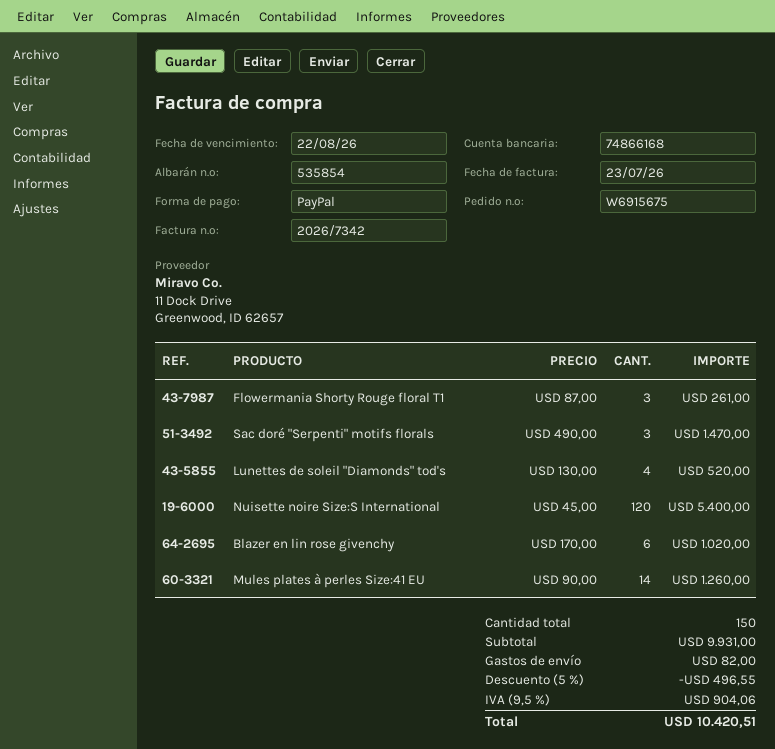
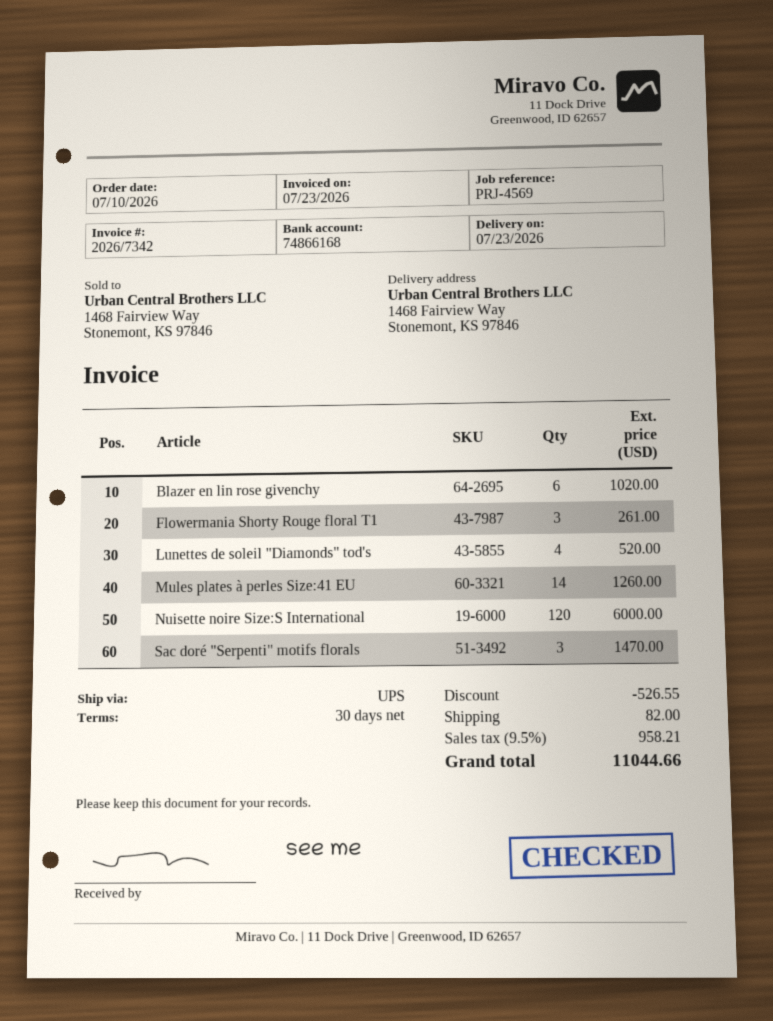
Nuisette noire Size:S International: 120 for 5400.00 -> 120 for 6000.00
discount: 496.55 -> 526.55
tax: 9.5% = 904.06 -> 9.5% = 958.21
total: 10420.51 -> 11044.66

